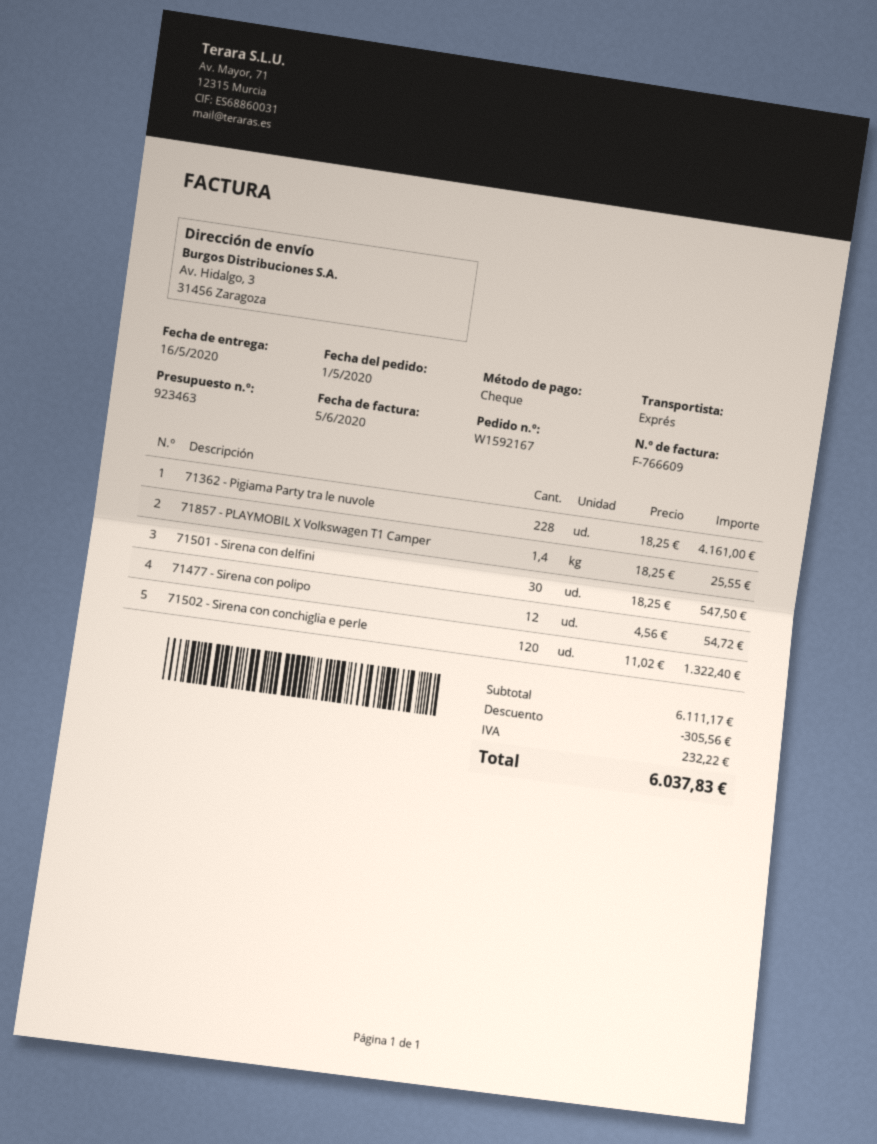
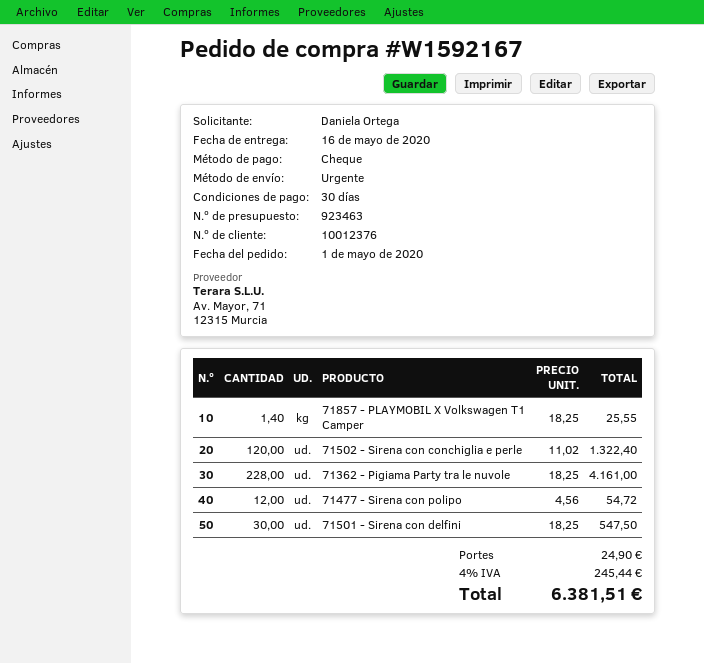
discount: 305.56 -> none
shipping: none -> 24.90
tax: 232.22 -> 245.44
total: 6037.83 -> 6381.51

